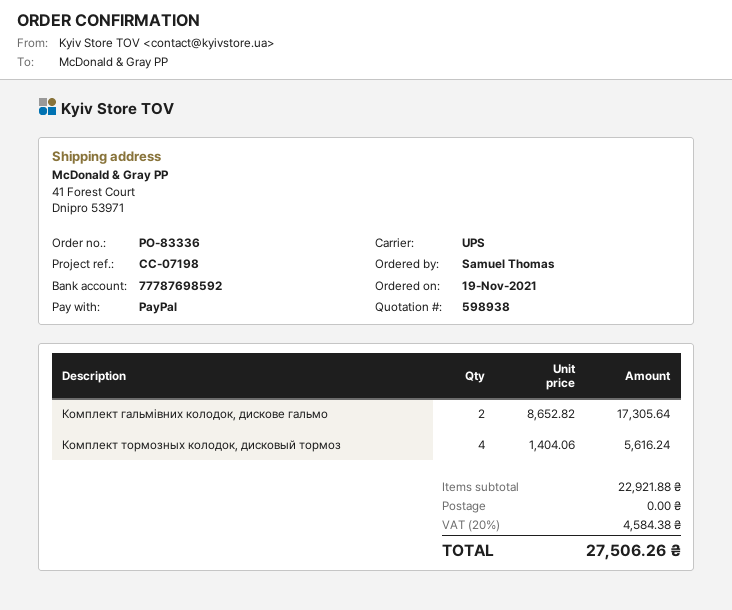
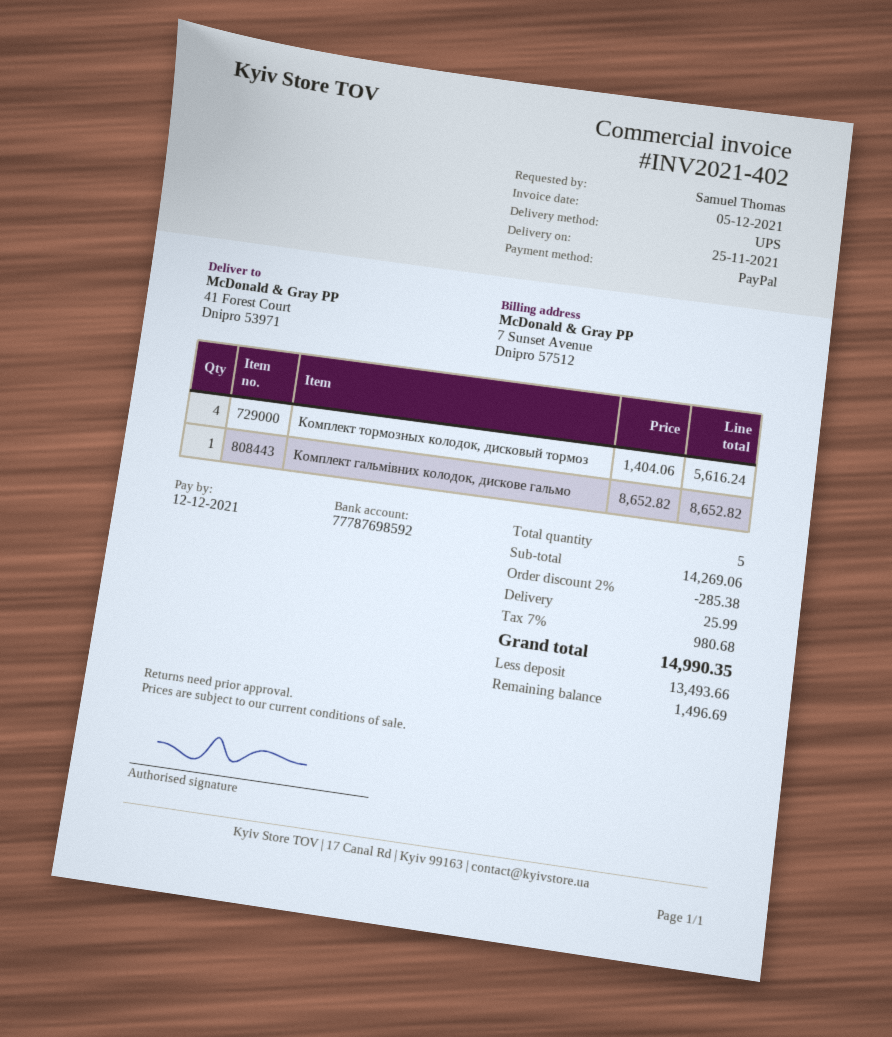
Комплект гальмівних колодок, дискове гальмо: 2 x 8652.82 = 17305.64 -> 1 x 8652.82 = 8652.82
subtotal: 22921.88 -> 14269.06
discount: none -> 2% = 285.38
shipping: 0.00 -> 25.99
tax: 20% = 4584.38 -> 7% = 980.68
total: 27506.26 -> 14990.35

